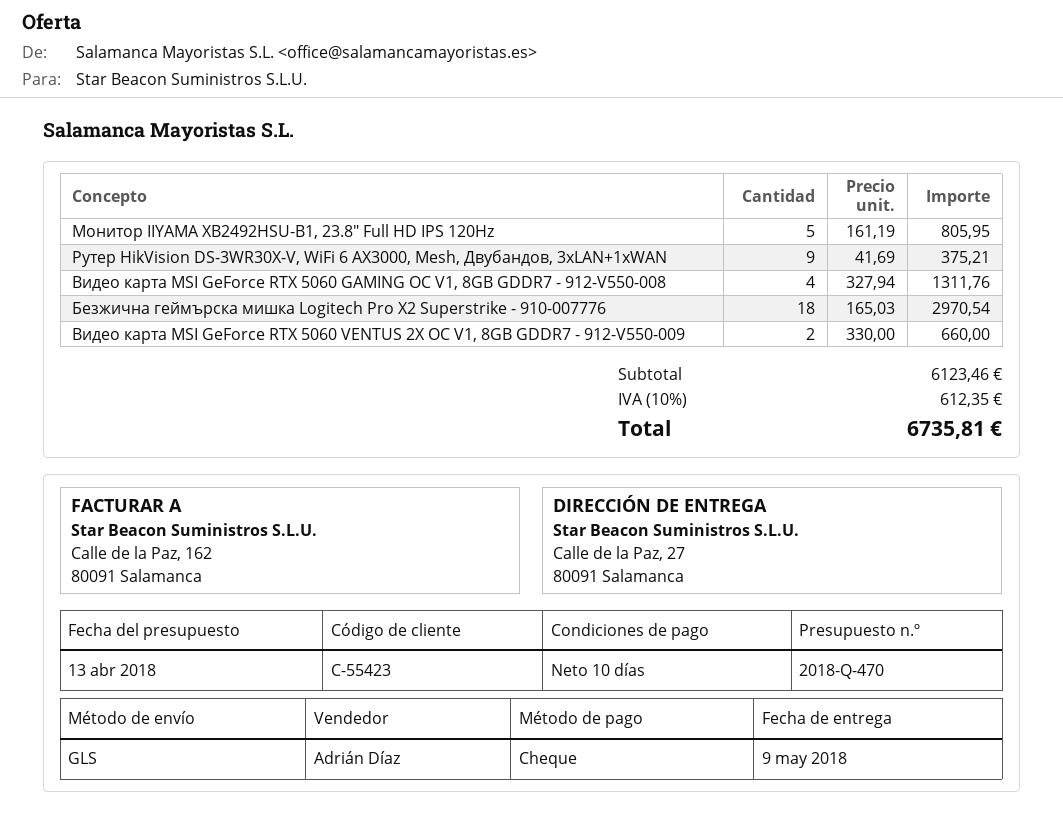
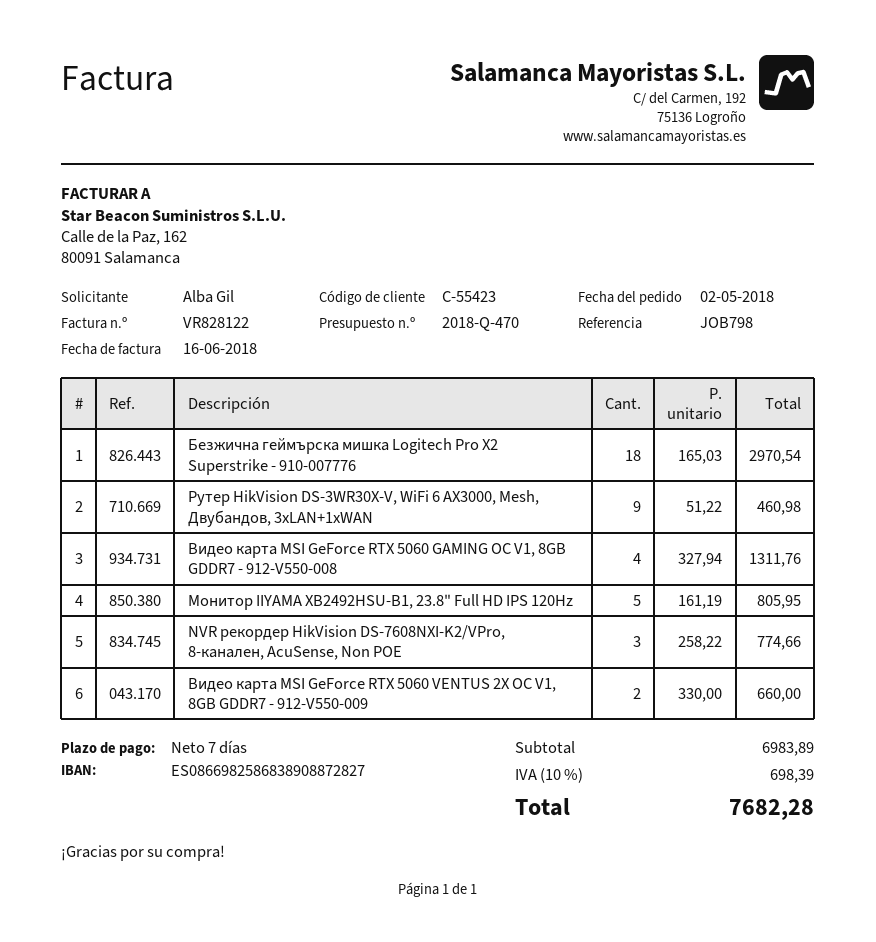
payment terms: 10 days -> 7 days
Рутер HikVision DS-3WR30X-V, WiFi 6 AX3000, Mesh, Двубандов, 3xLAN+1xWAN: 9 x 41.69 = 375.21 -> 9 x 51.22 = 460.98
NVR рекордер HikVision DS-7608NXI-K2/VPro, 8-канален, AcuSense, Non POE: none -> 3 x 258.22 = 774.66
subtotal: 6123.46 -> 6983.89
tax: 10% = 612.35 -> 10% = 698.39
total: 6735.81 -> 7682.28

